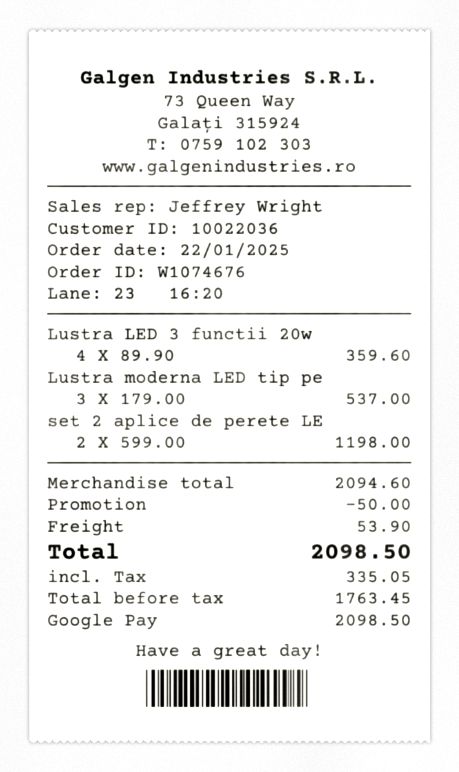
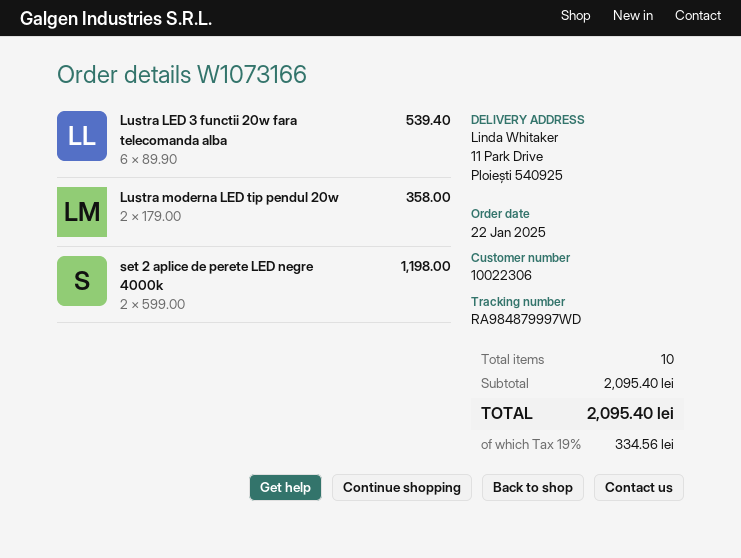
order number: W1074676 -> W1073166
customer number: 10022036 -> 10022306
Lustra LED 3 functii 20w: 4 x 89.90 = 359.60 -> 6 x 89.90 = 539.40
Lustra moderna LED tip pe: 3 x 179.00 = 537.00 -> 2 x 179.00 = 358.00
subtotal: 2094.60 -> 2095.40
discount: 50.00 -> none
shipping: 53.90 -> none
tax: 335.05 -> 334.56
total: 2098.50 -> 2095.40

